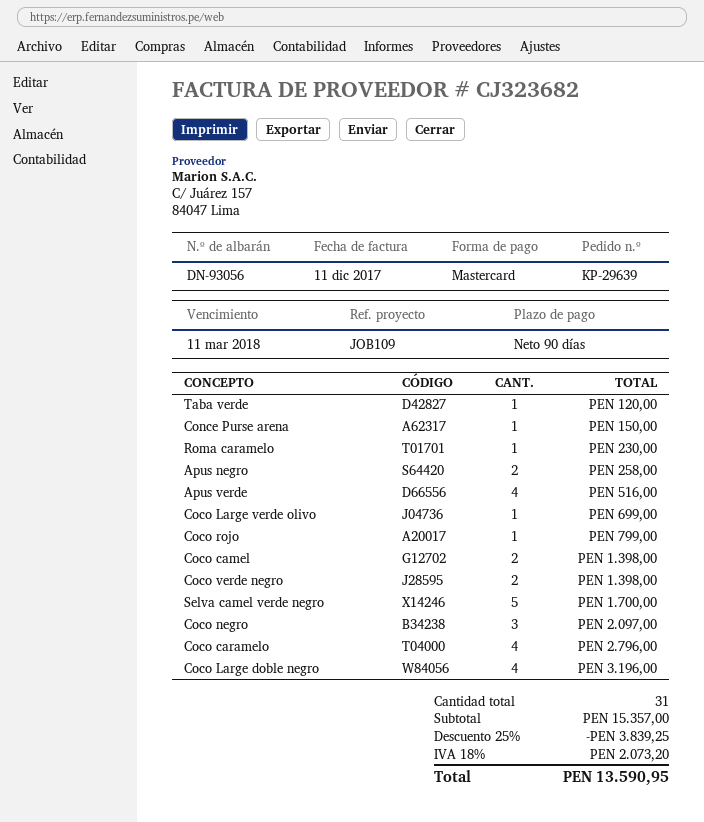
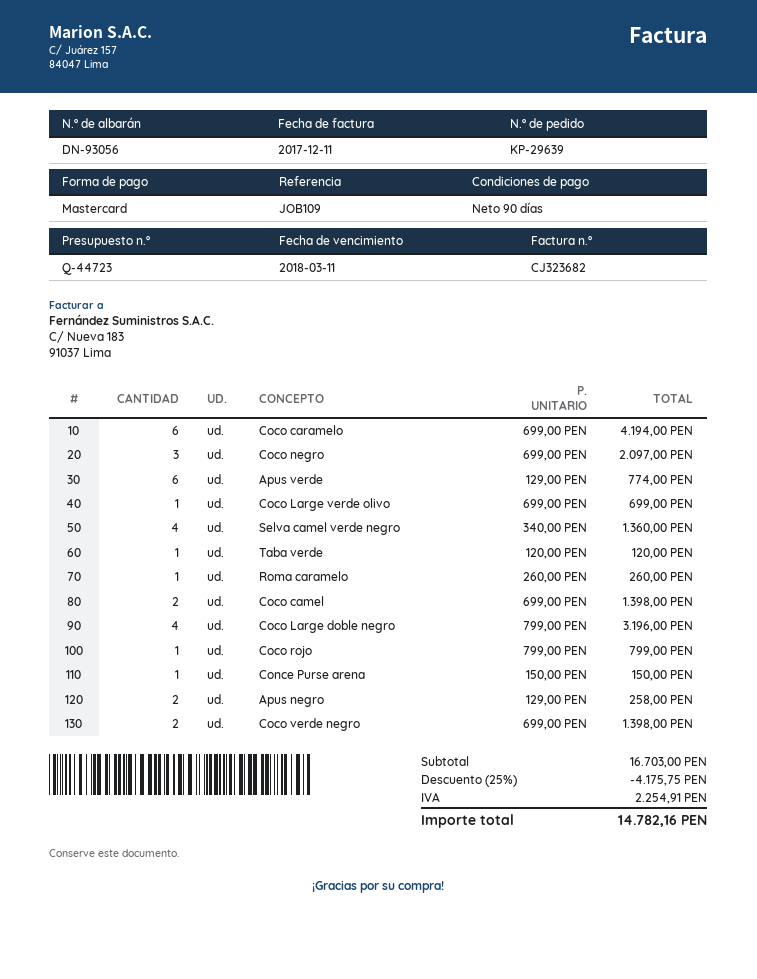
Roma caramelo: 1 for 230.00 -> 1 for 260.00
Apus verde: 4 for 516.00 -> 6 for 774.00
Selva camel verde negro: 5 for 1700.00 -> 4 for 1360.00
Coco caramelo: 4 for 2796.00 -> 6 for 4194.00
subtotal: 15357.00 -> 16703.00
discount: 25% = 3839.25 -> 25% = 4175.75
tax: 2073.20 -> 2254.91
total: 13590.95 -> 14782.16

